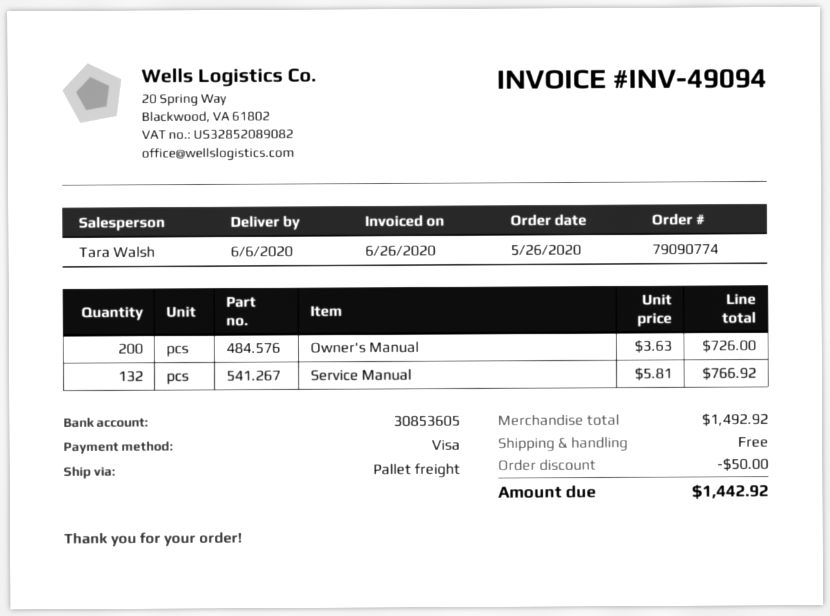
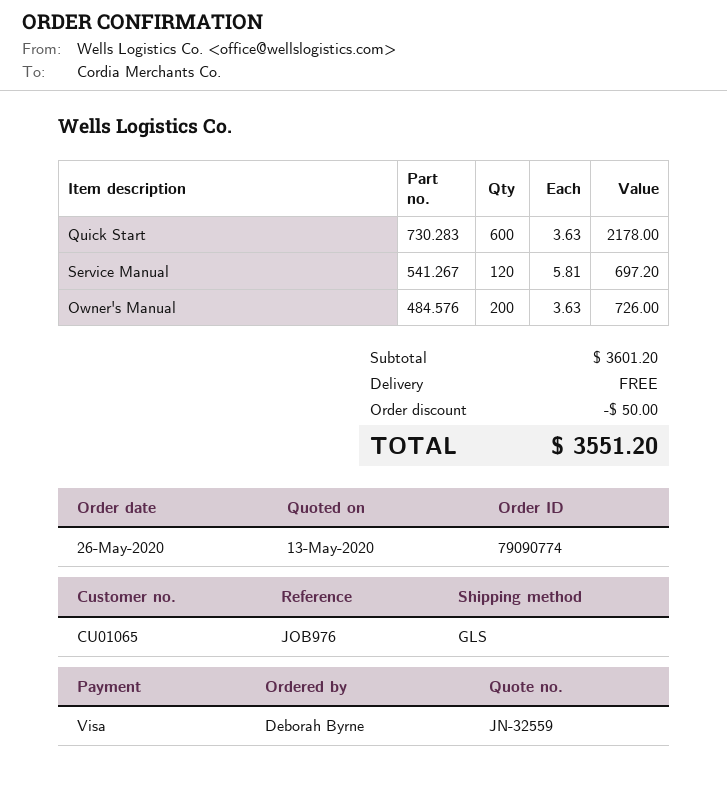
shipping method: pallet freight -> GLS
Service Manual: 132 x 5.81 = 766.92 -> 120 x 5.81 = 697.20
Quick Start: none -> 600 x 3.63 = 2178.00
subtotal: 1492.92 -> 3601.20
total: 1442.92 -> 3551.20

